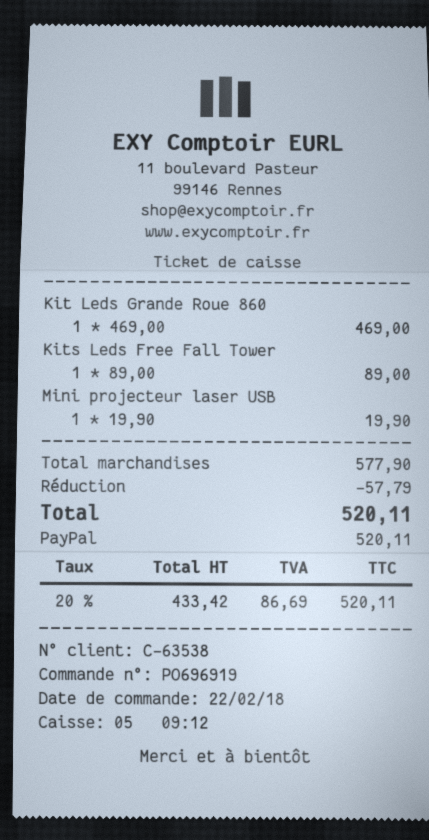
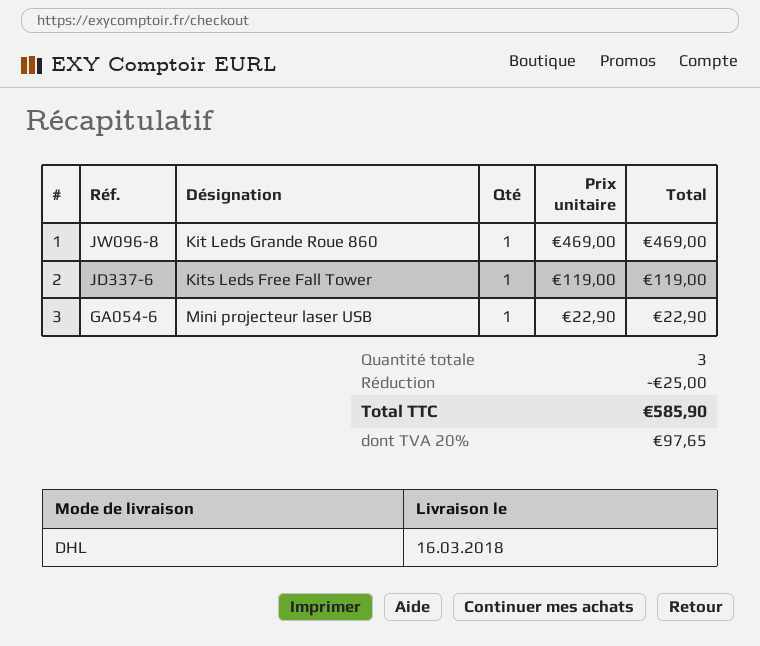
Kits Leds Free Fall Tower: 1 x 89.00 = 89.00 -> 1 x 119.00 = 119.00
Mini projecteur laser USB: 1 x 19.90 = 19.90 -> 1 x 22.90 = 22.90
discount: 57.79 -> 25.00
tax: 20% = 86.69 -> 20% = 97.65
total: 520.11 -> 585.90

